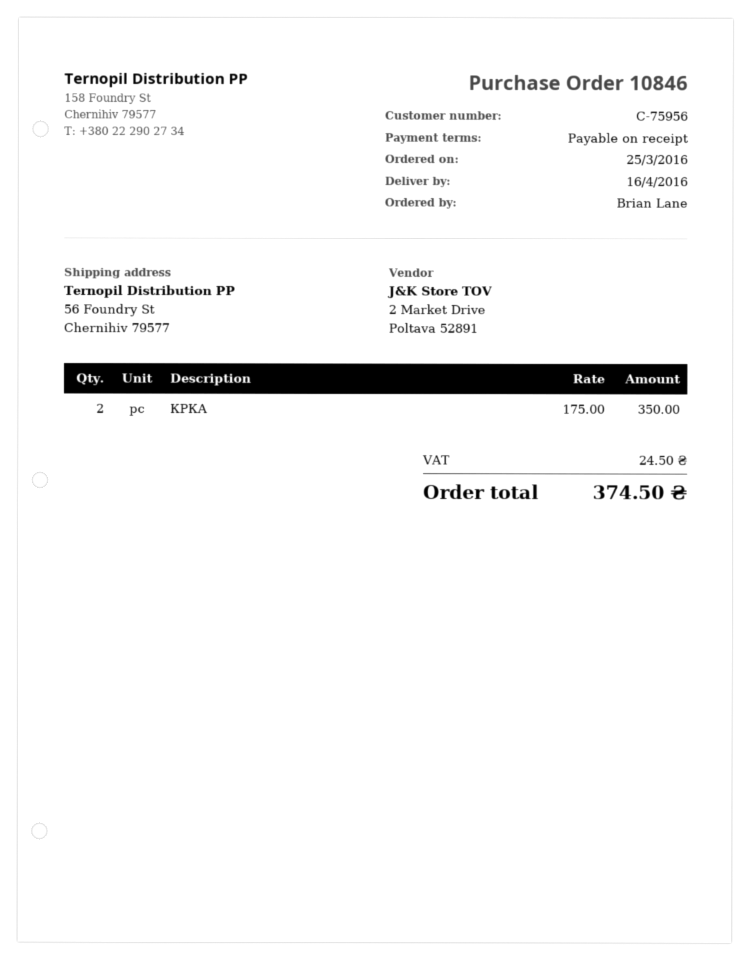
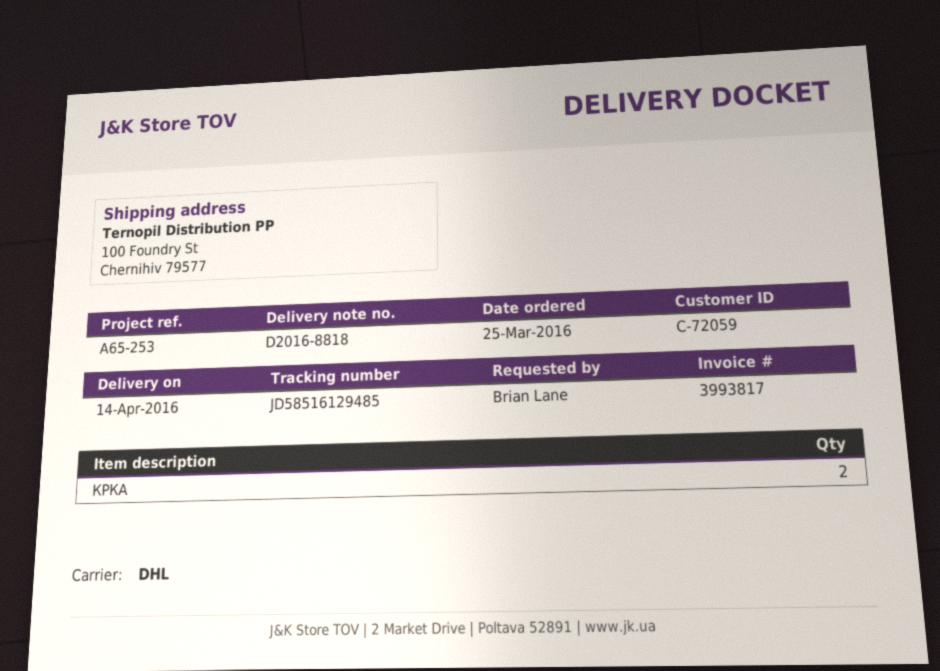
delivery date: 2016-04-16 -> 2016-04-14
customer number: C-75956 -> C-72059
ship to: 56 Foundry St, Chernihiv 79577 -> 100 Foundry St, Chernihiv 79577

